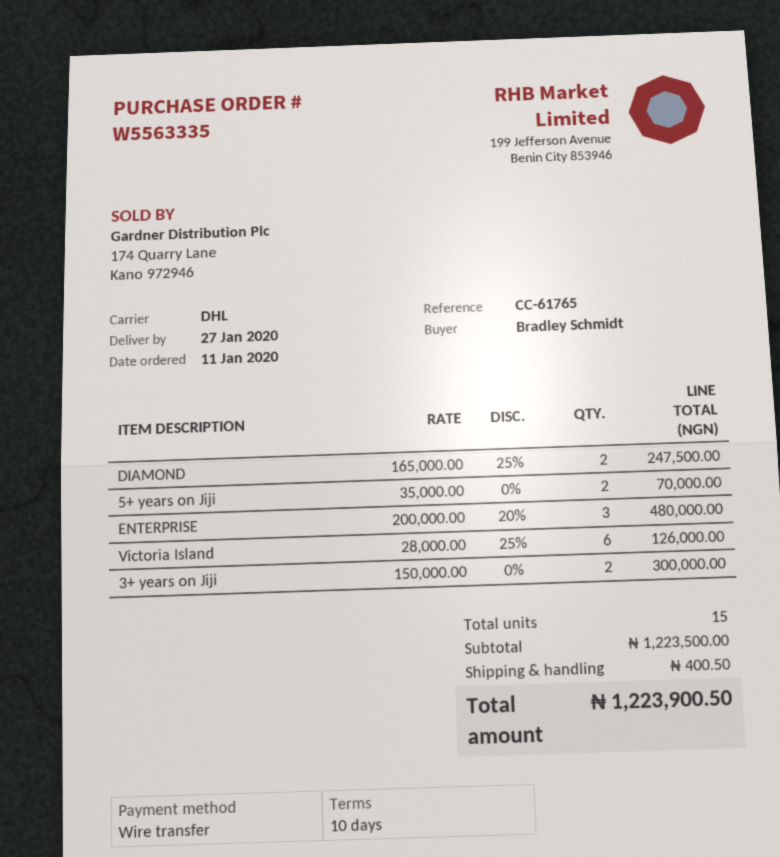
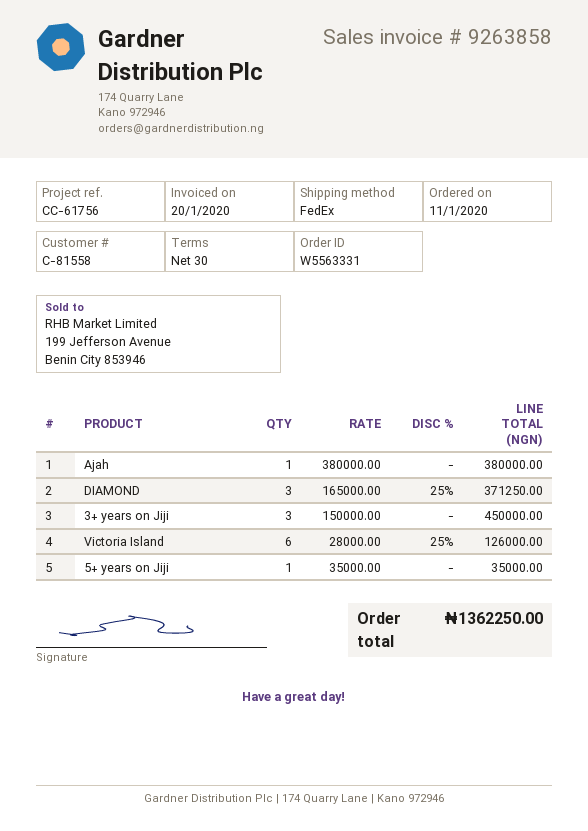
order number: W5563335 -> W5563331
payment terms: 10 days -> 30 days
reference: CC-61765 -> CC-61756
shipping method: DHL -> FedEx
DIAMOND: 2 x 165000.00 - 25% = 247500.00 -> 3 x 165000.00 - 25% = 371250.00
5+ years on Jiji: 2 x 35000.00 = 70000.00 -> 1 x 35000.00 = 35000.00
ENTERPRISE: 3 x 200000.00 - 20% = 480000.00 -> none
3+ years on Jiji: 2 x 150000.00 = 300000.00 -> 3 x 150000.00 = 450000.00
Ajah: none -> 1 x 380000.00 = 380000.00
shipping: 400.50 -> none
total: 1223900.50 -> 1362250.00

